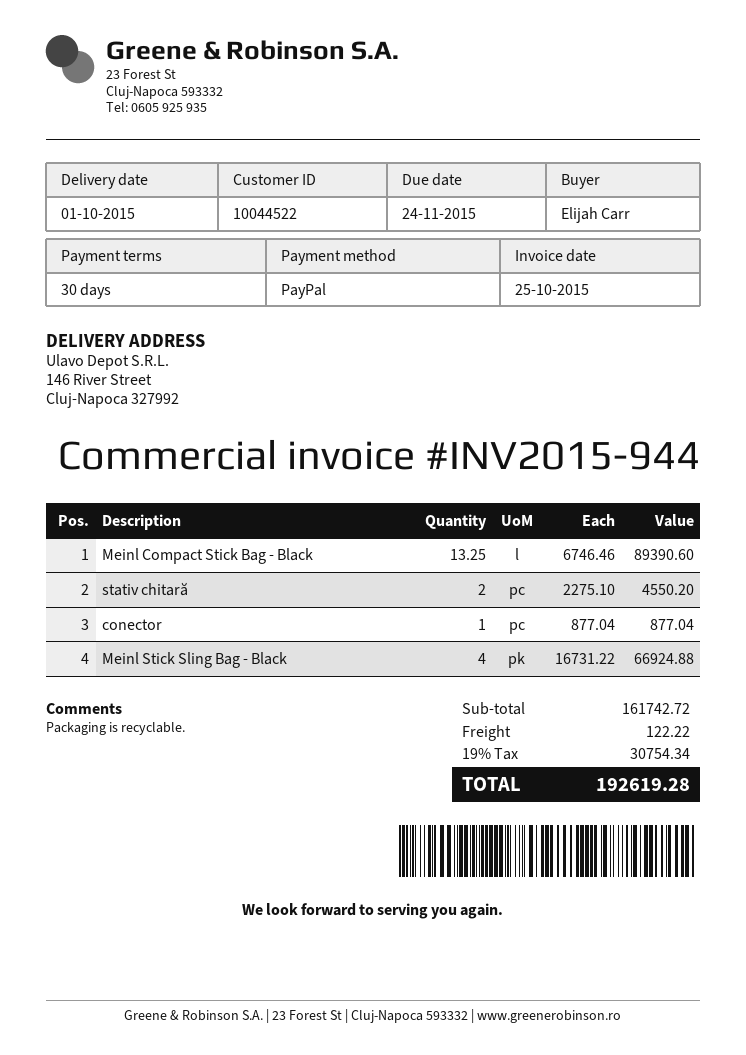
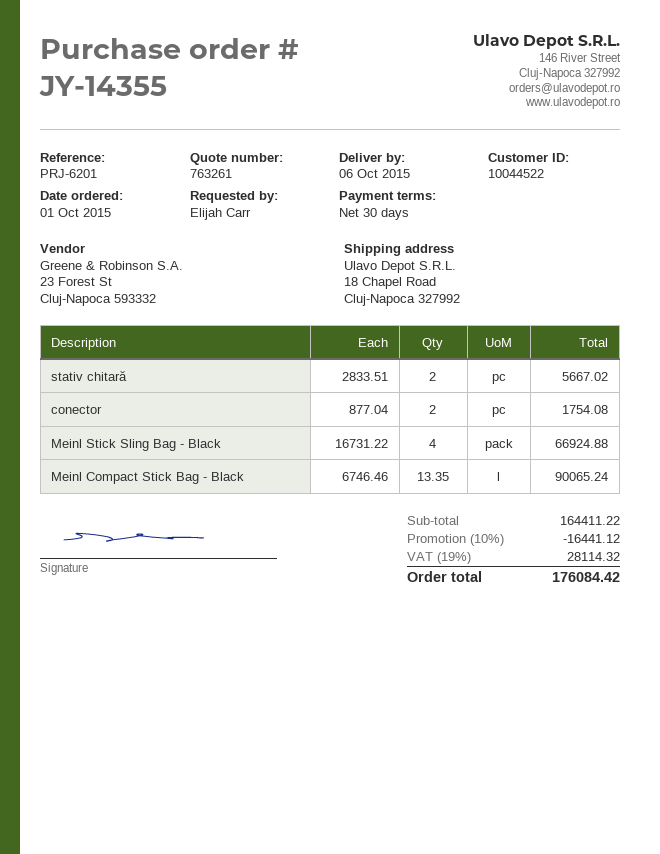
delivery date: 2015-10-01 -> 2015-10-06
ship to: 146 River Street, Cluj-Napoca 327992 -> 18 Chapel Road, Cluj-Napoca 327992
Meinl Compact Stick Bag - Black: 13.25 x 6746.46 = 89390.60 -> 13.35 x 6746.46 = 90065.24
stativ chitară: 2 x 2275.10 = 4550.20 -> 2 x 2833.51 = 5667.02
conector: 1 x 877.04 = 877.04 -> 2 x 877.04 = 1754.08
subtotal: 161742.72 -> 164411.22
discount: none -> 10% = 16441.12
shipping: 122.22 -> none
tax: 19% = 30754.34 -> 19% = 28114.32
total: 192619.28 -> 176084.42

